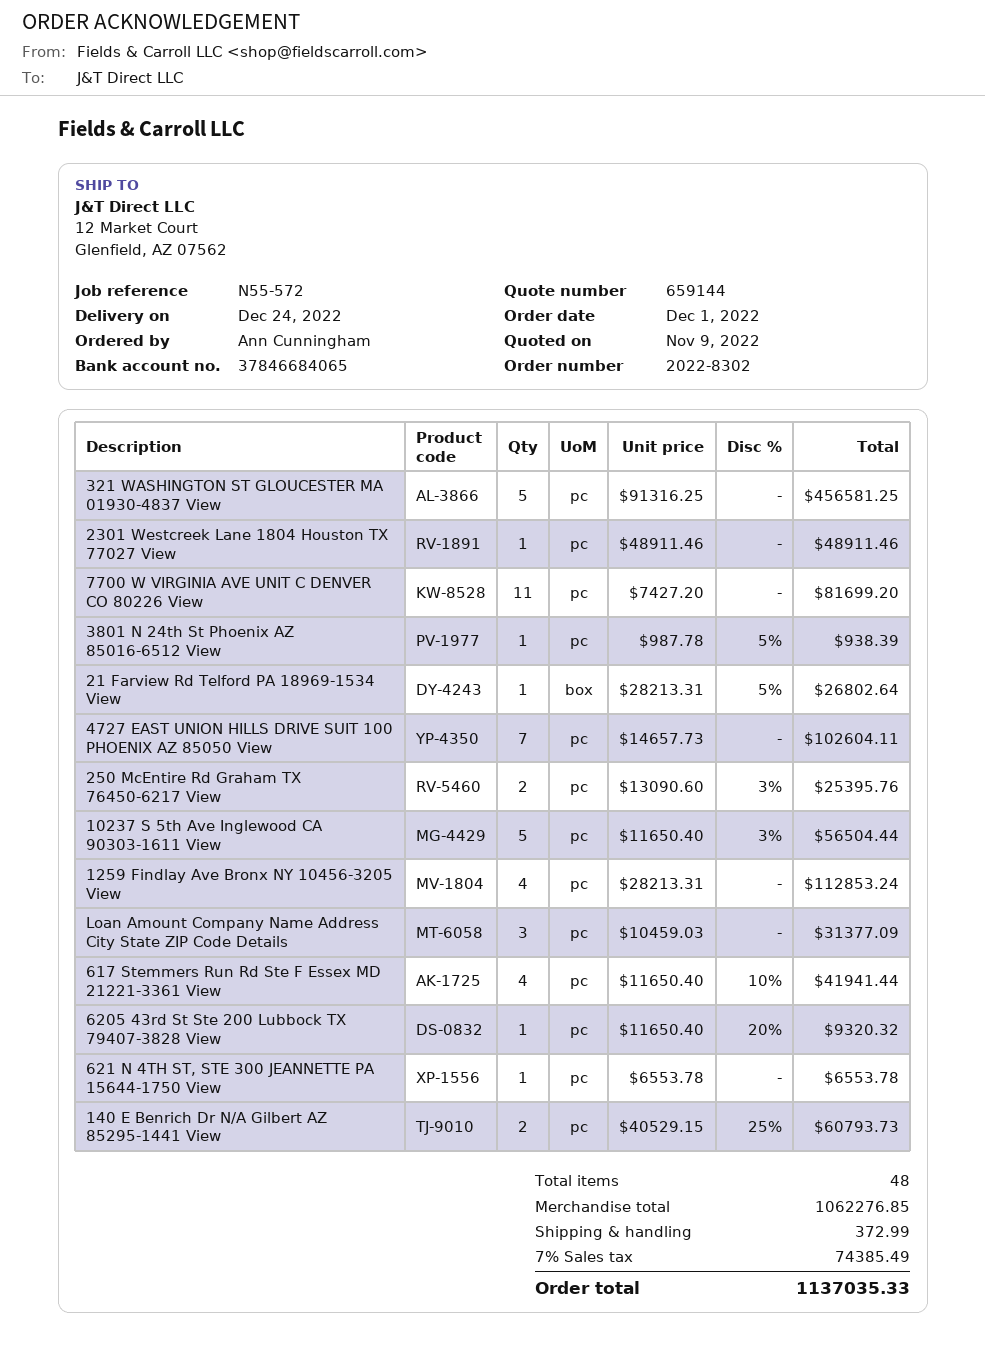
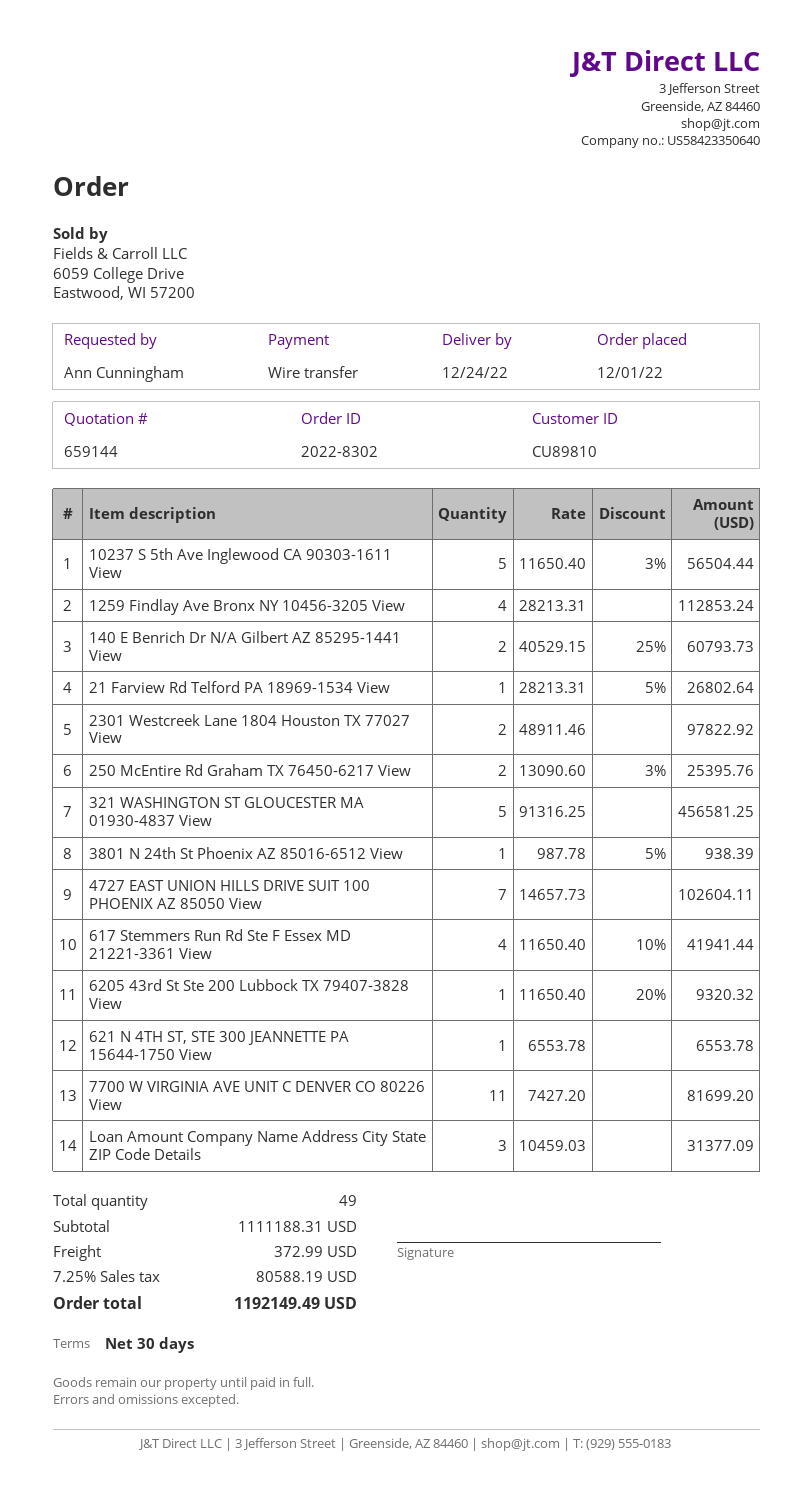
2301 Westcreek Lane 1804 Houston TX 77027 View: 1 x 48911.46 = 48911.46 -> 2 x 48911.46 = 97822.92
total quantity: 48 -> 49
subtotal: 1062276.85 -> 1111188.31
tax: 7% = 74385.49 -> 7.25% = 80588.19
total: 1137035.33 -> 1192149.49

